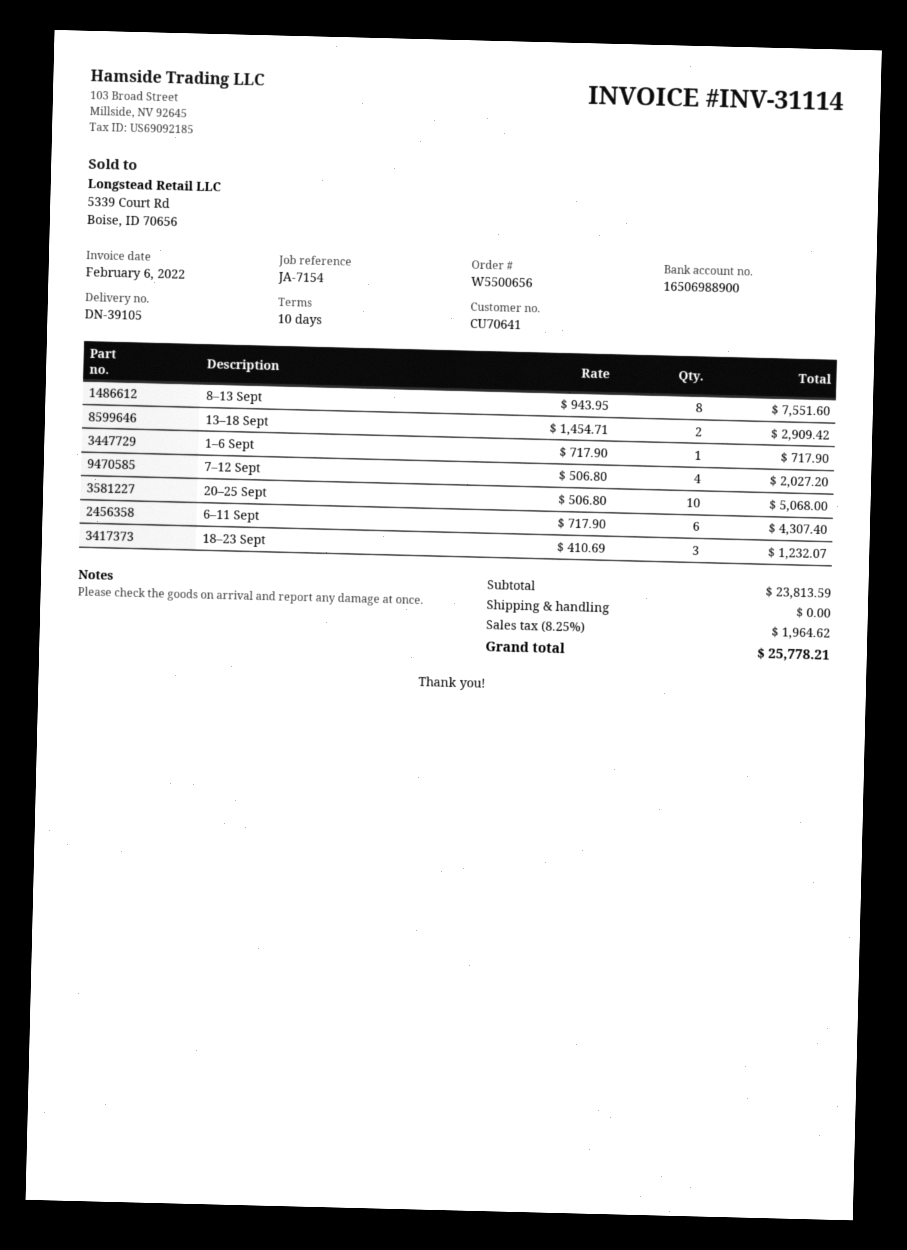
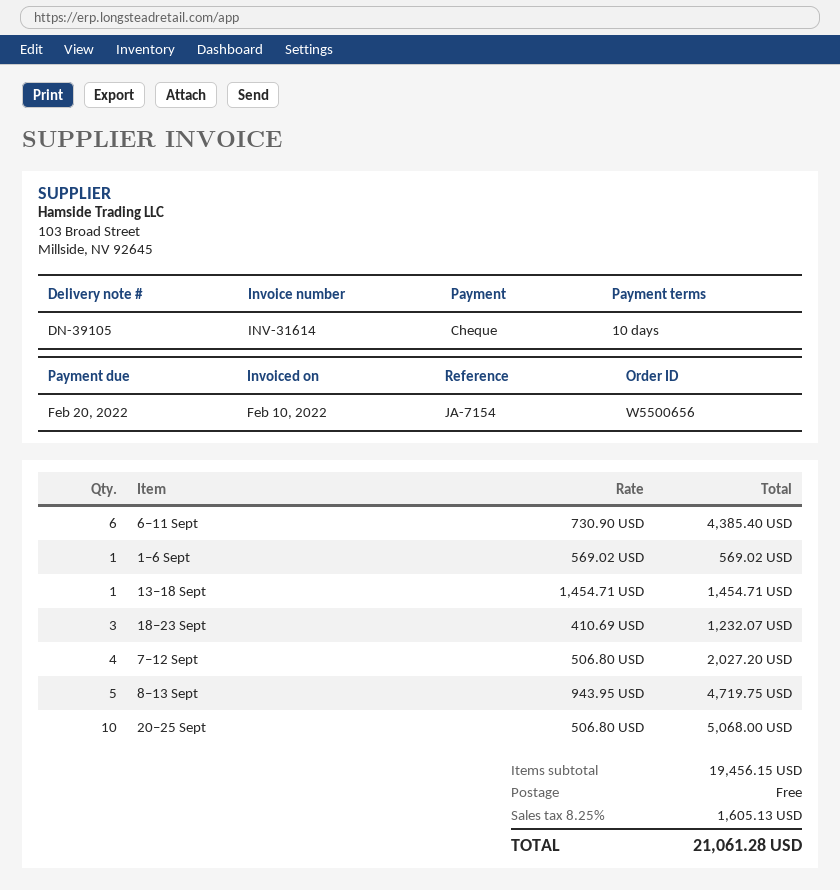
invoice number: INV-31114 -> INV-31614
invoice date: 2022-02-06 -> 2022-02-10
8–13 Sept: 8 x 943.95 = 7551.60 -> 5 x 943.95 = 4719.75
13–18 Sept: 2 x 1454.71 = 2909.42 -> 1 x 1454.71 = 1454.71
1–6 Sept: 1 x 717.90 = 717.90 -> 1 x 569.02 = 569.02
6–11 Sept: 6 x 717.90 = 4307.40 -> 6 x 730.90 = 4385.40
subtotal: 23813.59 -> 19456.15
tax: 8.25% = 1964.62 -> 8.25% = 1605.13
total: 25778.21 -> 21061.28

